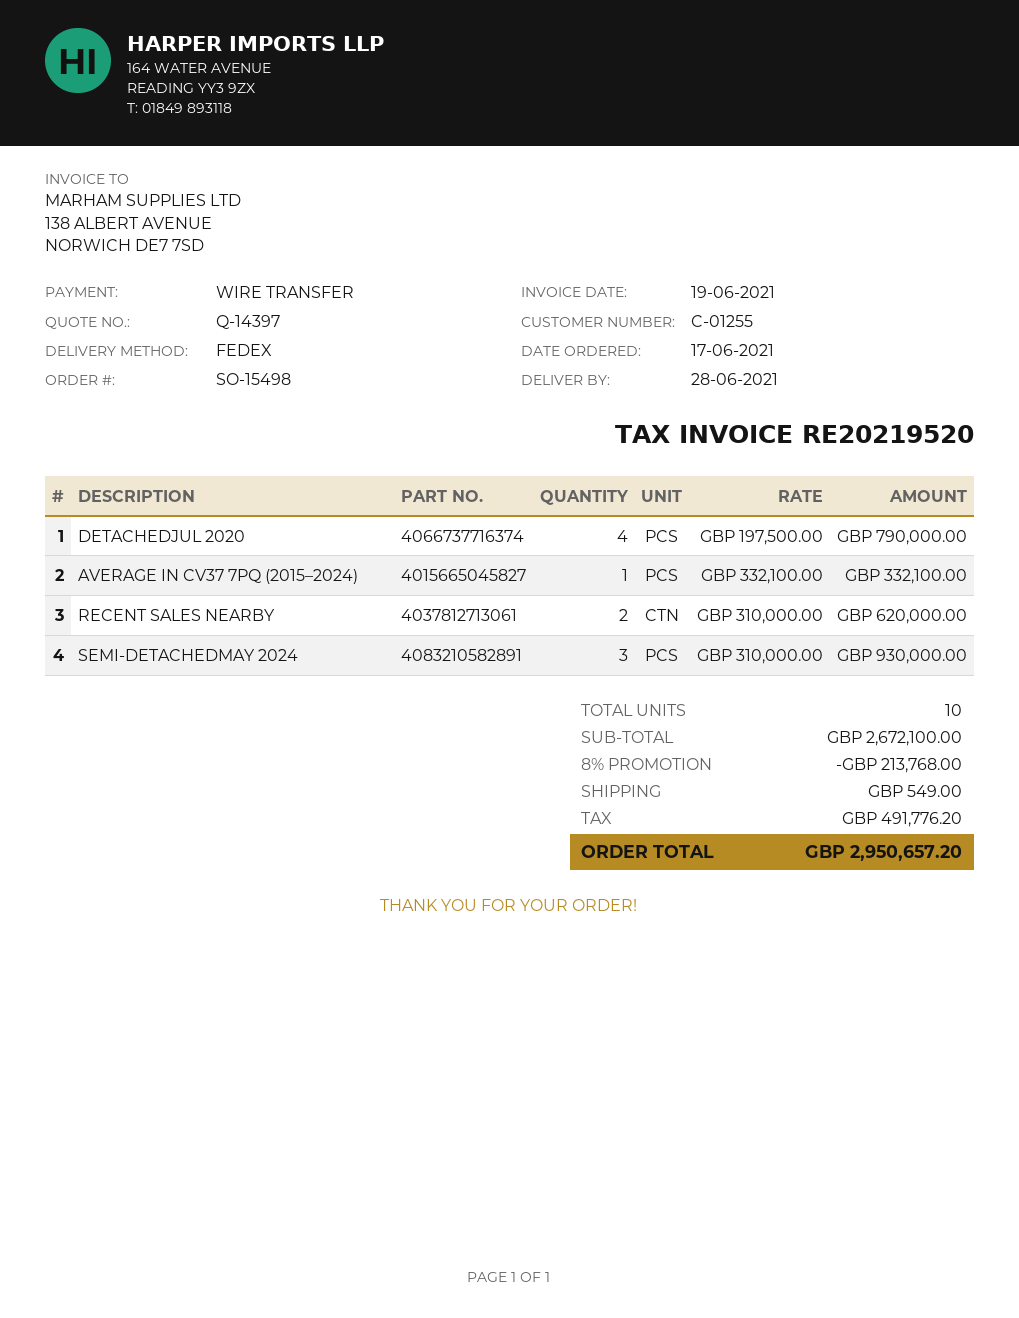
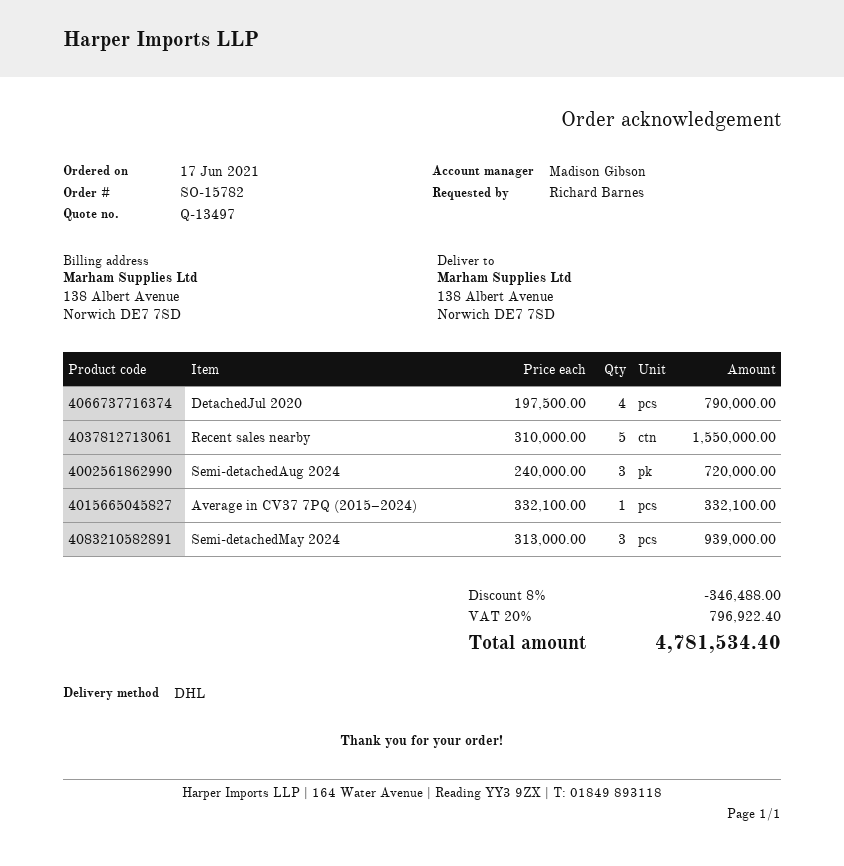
quote number: Q-14397 -> Q-13497
order number: SO-15498 -> SO-15782
shipping method: FedEx -> DHL
RECENT SALES NEARBY: 2 x 310000.00 = 620000.00 -> 5 x 310000.00 = 1550000.00
SEMI-DETACHEDMAY 2024: 3 x 310000.00 = 930000.00 -> 3 x 313000.00 = 939000.00
Semi-detachedAug 2024: none -> 3 x 240000.00 = 720000.00
discount: 8% = 213768.00 -> 8% = 346488.00
shipping: 549.00 -> none
tax: 491776.20 -> 796922.40
total: 2950657.20 -> 4781534.40

